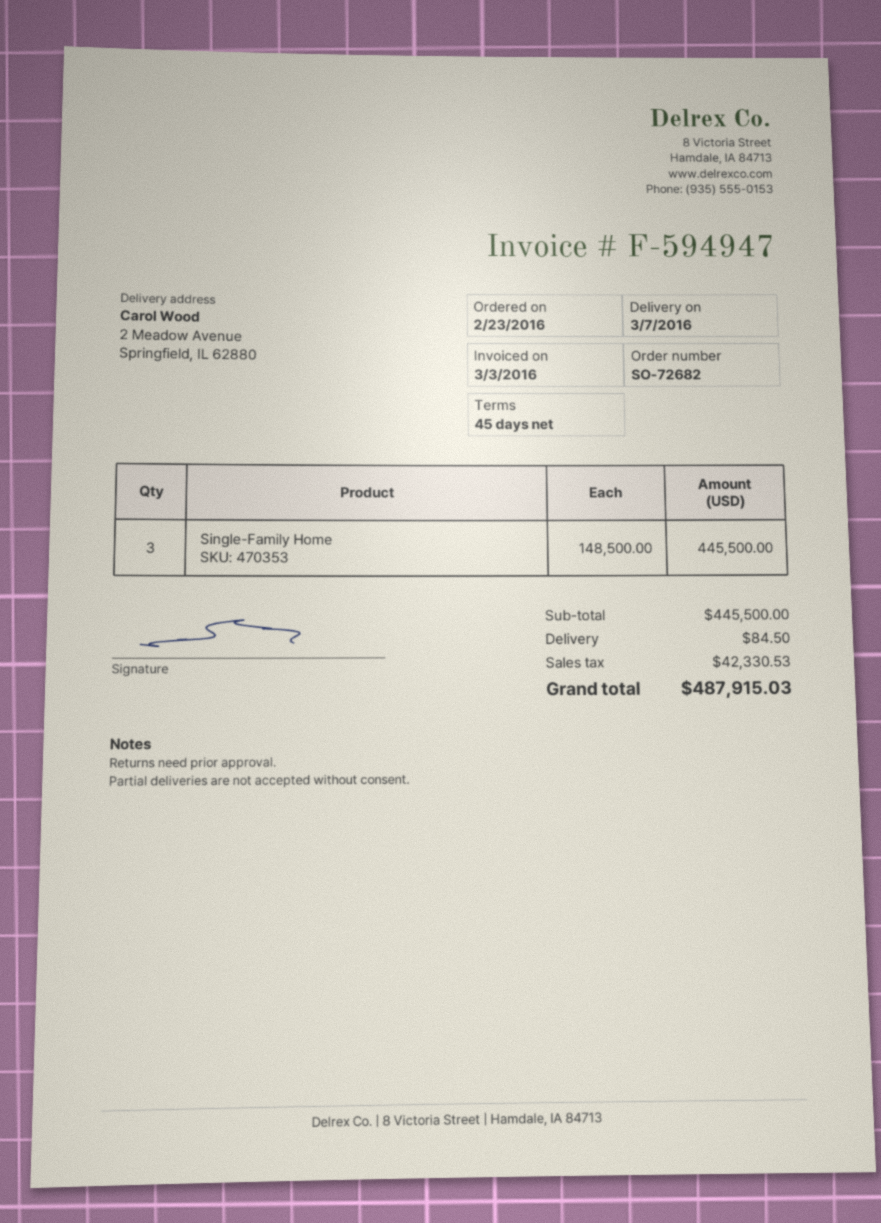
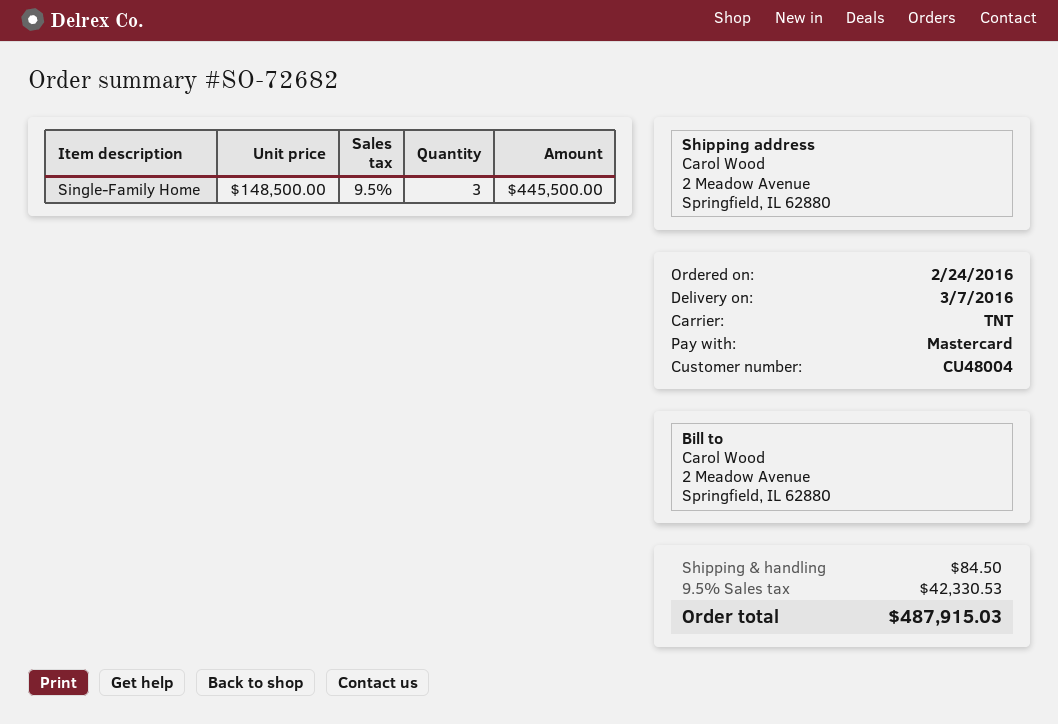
order date: 2016-02-23 -> 2016-02-24

